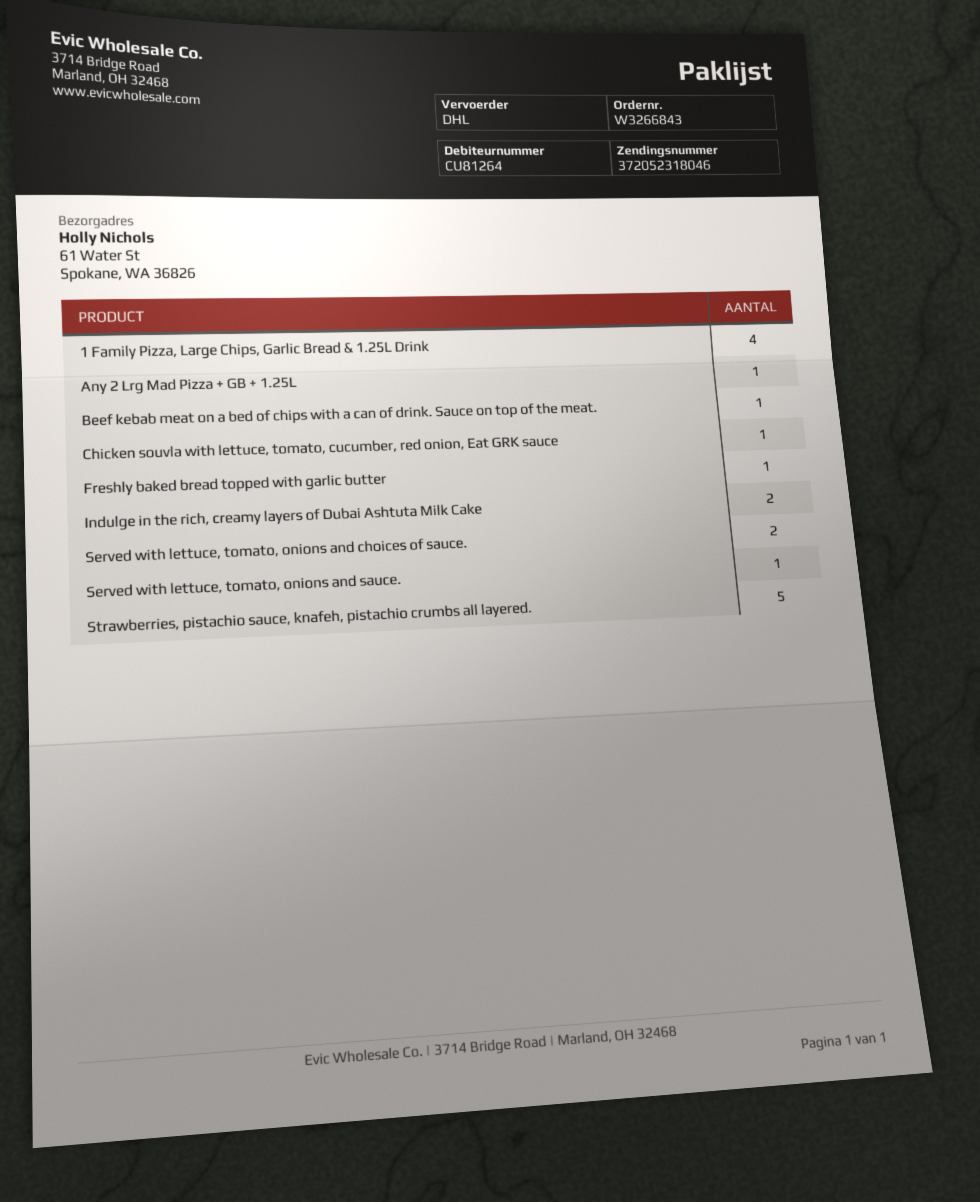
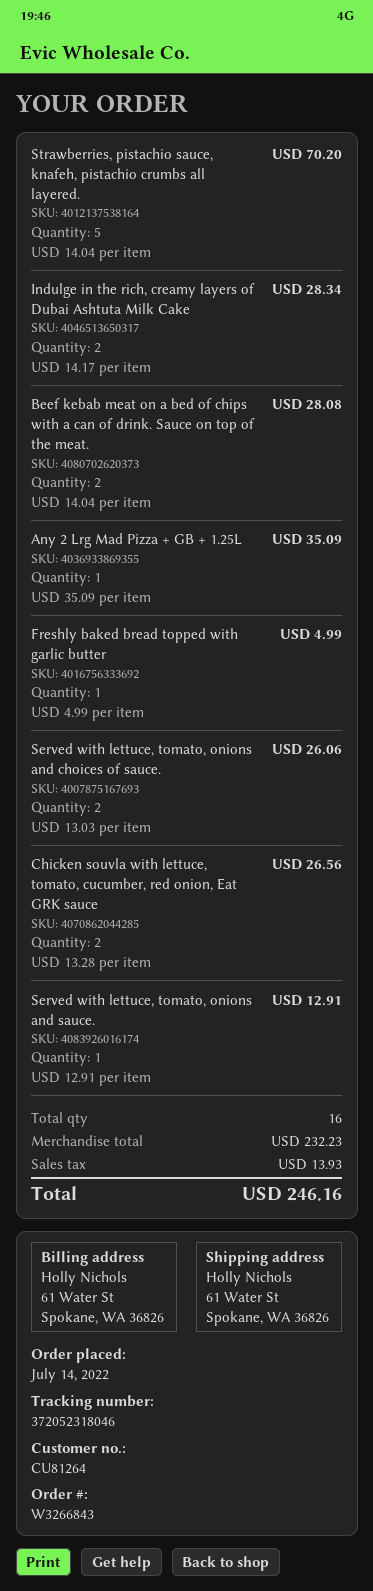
1 Family Pizza, Large Chips, Garlic Bread & 1.25L Drink: 4 -> none
Beef kebab meat on a bed of chips with a can of drink. Sauce on top of the meat.: 1 -> 2
Chicken souvla with lettuce, tomato, cucumber, red onion, Eat GRK sauce: 1 -> 2

